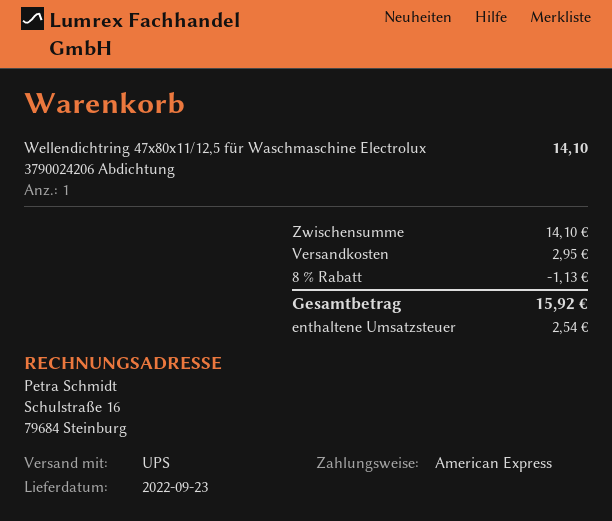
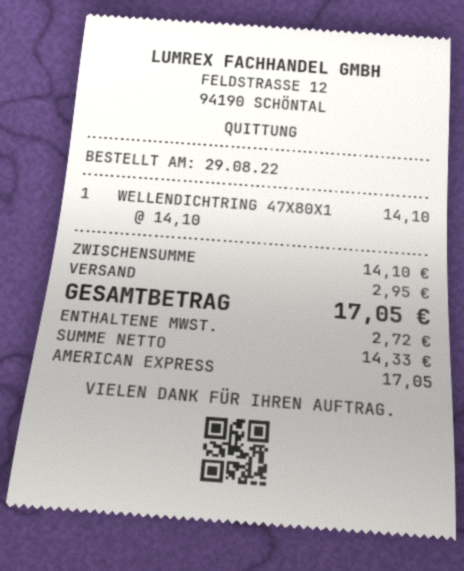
discount: 8% = 1.13 -> none
tax: 2.54 -> 2.72
total: 15.92 -> 17.05

